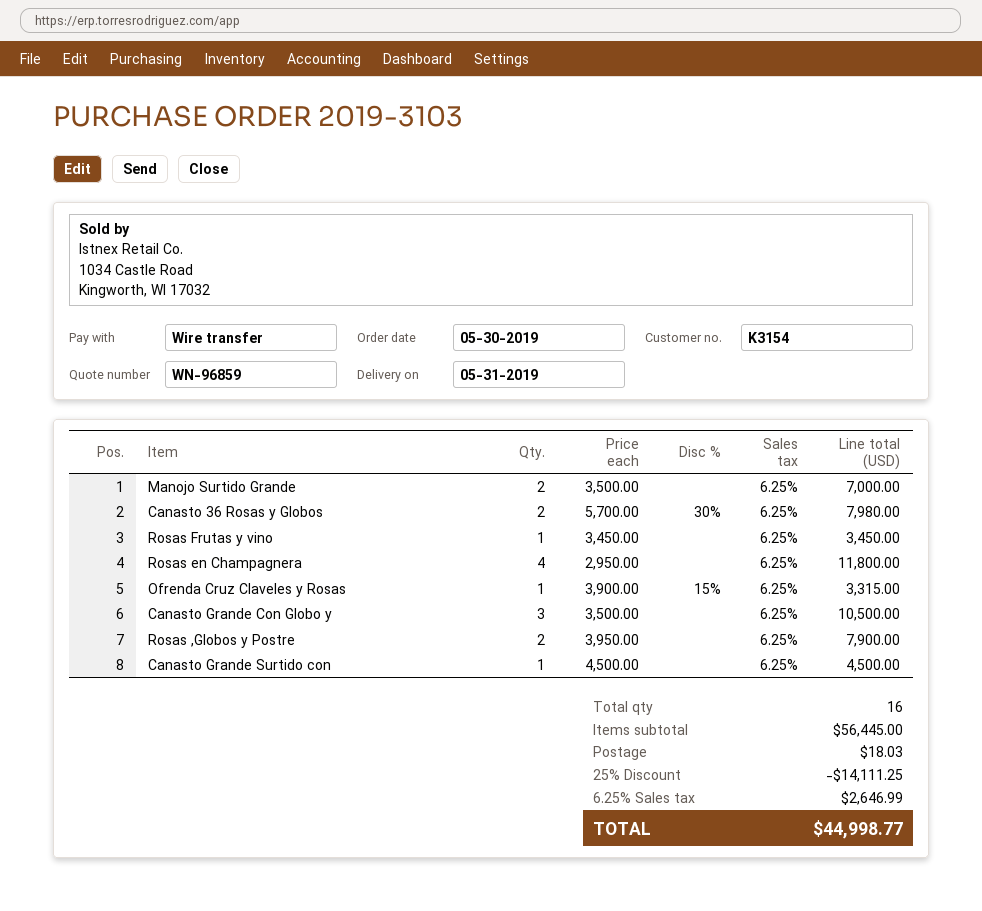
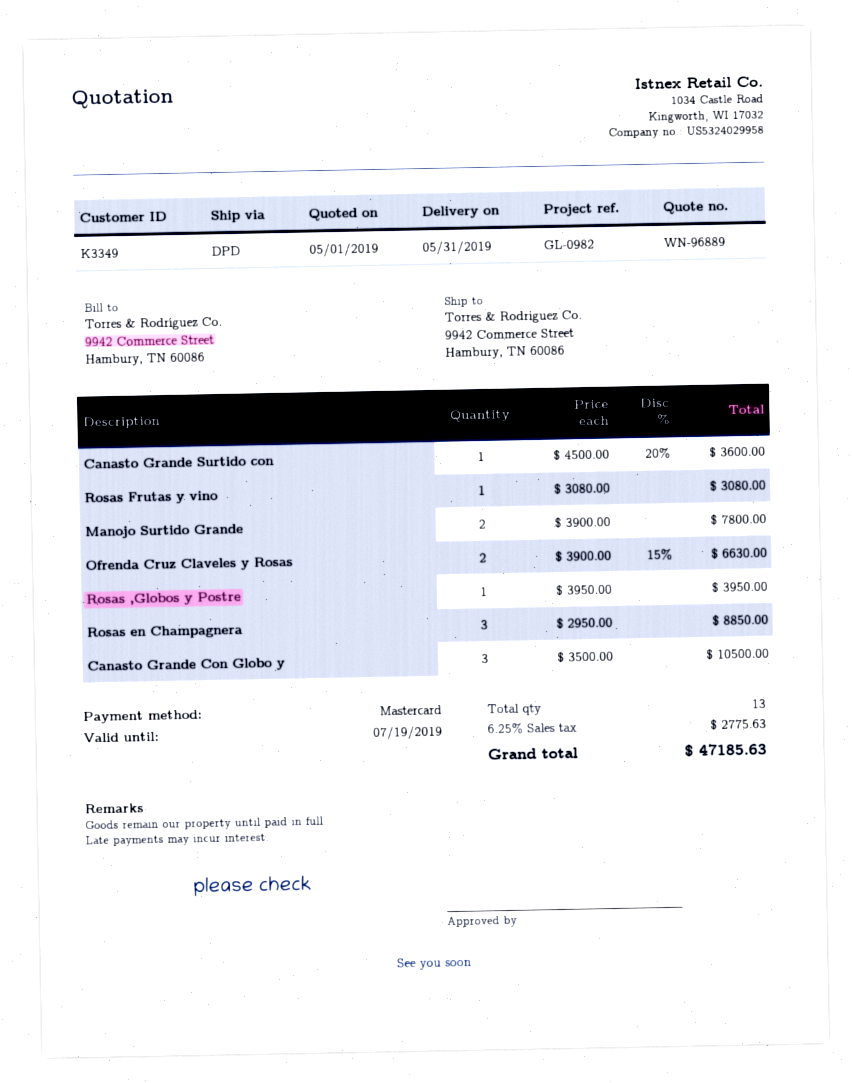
quote number: WN-96859 -> WN-96889
customer number: K3154 -> K3349
payment method: bank transfer -> Mastercard
Manojo Surtido Grande: 2 x 3500.00 = 7000.00 -> 2 x 3900.00 = 7800.00
Canasto 36 Rosas y Globos: 2 x 5700.00 - 30% = 7980.00 -> none
Rosas Frutas y vino: 1 x 3450.00 = 3450.00 -> 1 x 3080.00 = 3080.00
Rosas en Champagnera: 4 x 2950.00 = 11800.00 -> 3 x 2950.00 = 8850.00
Ofrenda Cruz Claveles y Rosas: 1 x 3900.00 - 15% = 3315.00 -> 2 x 3900.00 - 15% = 6630.00
Rosas ,Globos y Postre: 2 x 3950.00 = 7900.00 -> 1 x 3950.00 = 3950.00
Canasto Grande Surtido con: 1 x 4500.00 = 4500.00 -> 1 x 4500.00 - 20% = 3600.00
total quantity: 16 -> 13
discount: 25% = 14111.25 -> none
shipping: 18.03 -> none
tax: 6.25% = 2646.99 -> 6.25% = 2775.63
total: 44998.77 -> 47185.63

